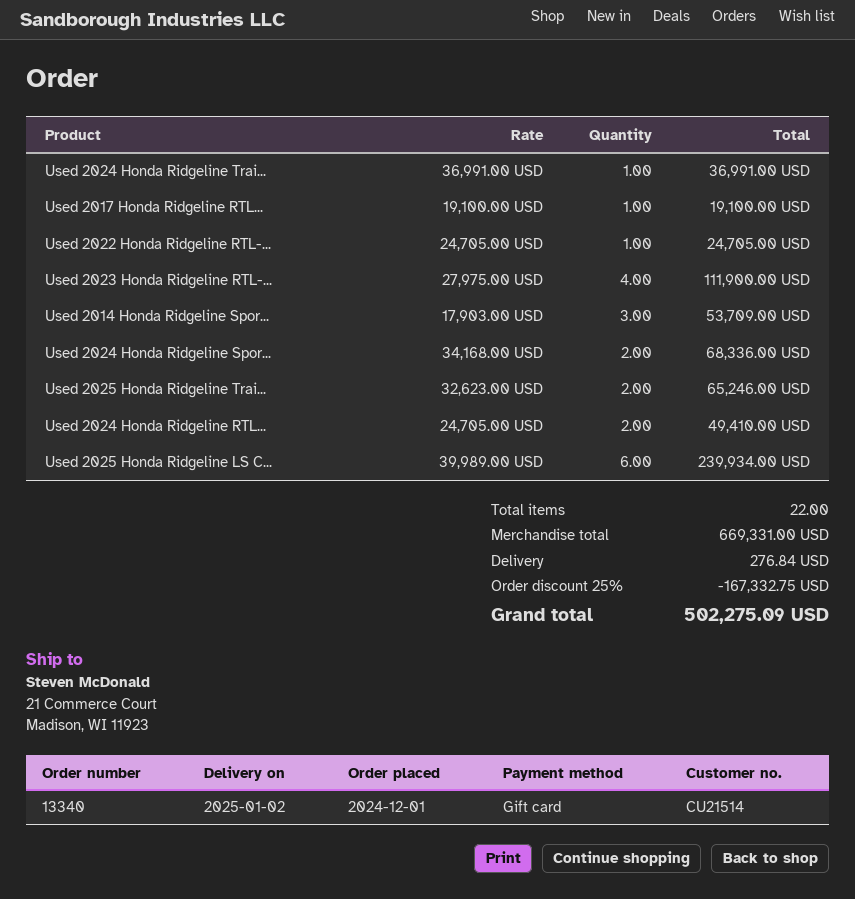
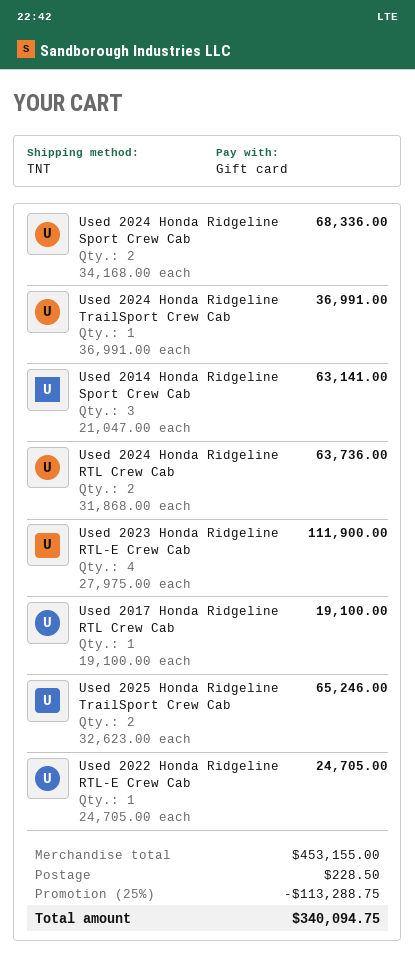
Used 2014 Honda Ridgeline Spor...: 3 x 17903.00 = 53709.00 -> 3 x 21047.00 = 63141.00
Used 2024 Honda Ridgeline RTL...: 2 x 24705.00 = 49410.00 -> 2 x 31868.00 = 63736.00
Used 2025 Honda Ridgeline LS C...: 6 x 39989.00 = 239934.00 -> none
subtotal: 669331.00 -> 453155.00
discount: 25% = 167332.75 -> 25% = 113288.75
shipping: 276.84 -> 228.50
total: 502275.09 -> 340094.75

